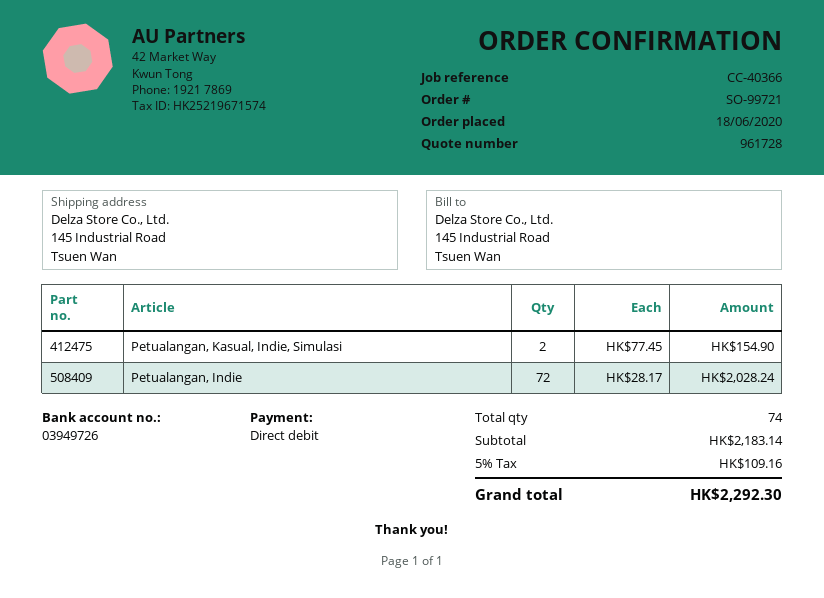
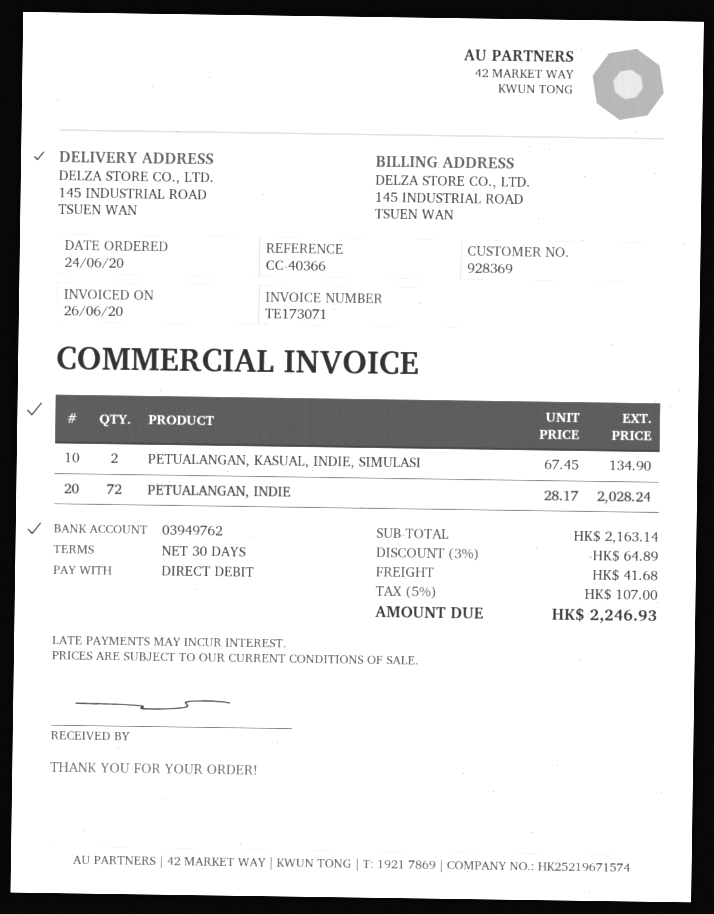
order date: 2020-06-18 -> 2020-06-24
bank account: 03949726 -> 03949762
Petualangan, Kasual, Indie, Simulasi: 2 x 77.45 = 154.90 -> 2 x 67.45 = 134.90
subtotal: 2183.14 -> 2163.14
discount: none -> 3% = 64.89
shipping: none -> 41.68
tax: 5% = 109.16 -> 5% = 107.00
total: 2292.30 -> 2246.93

